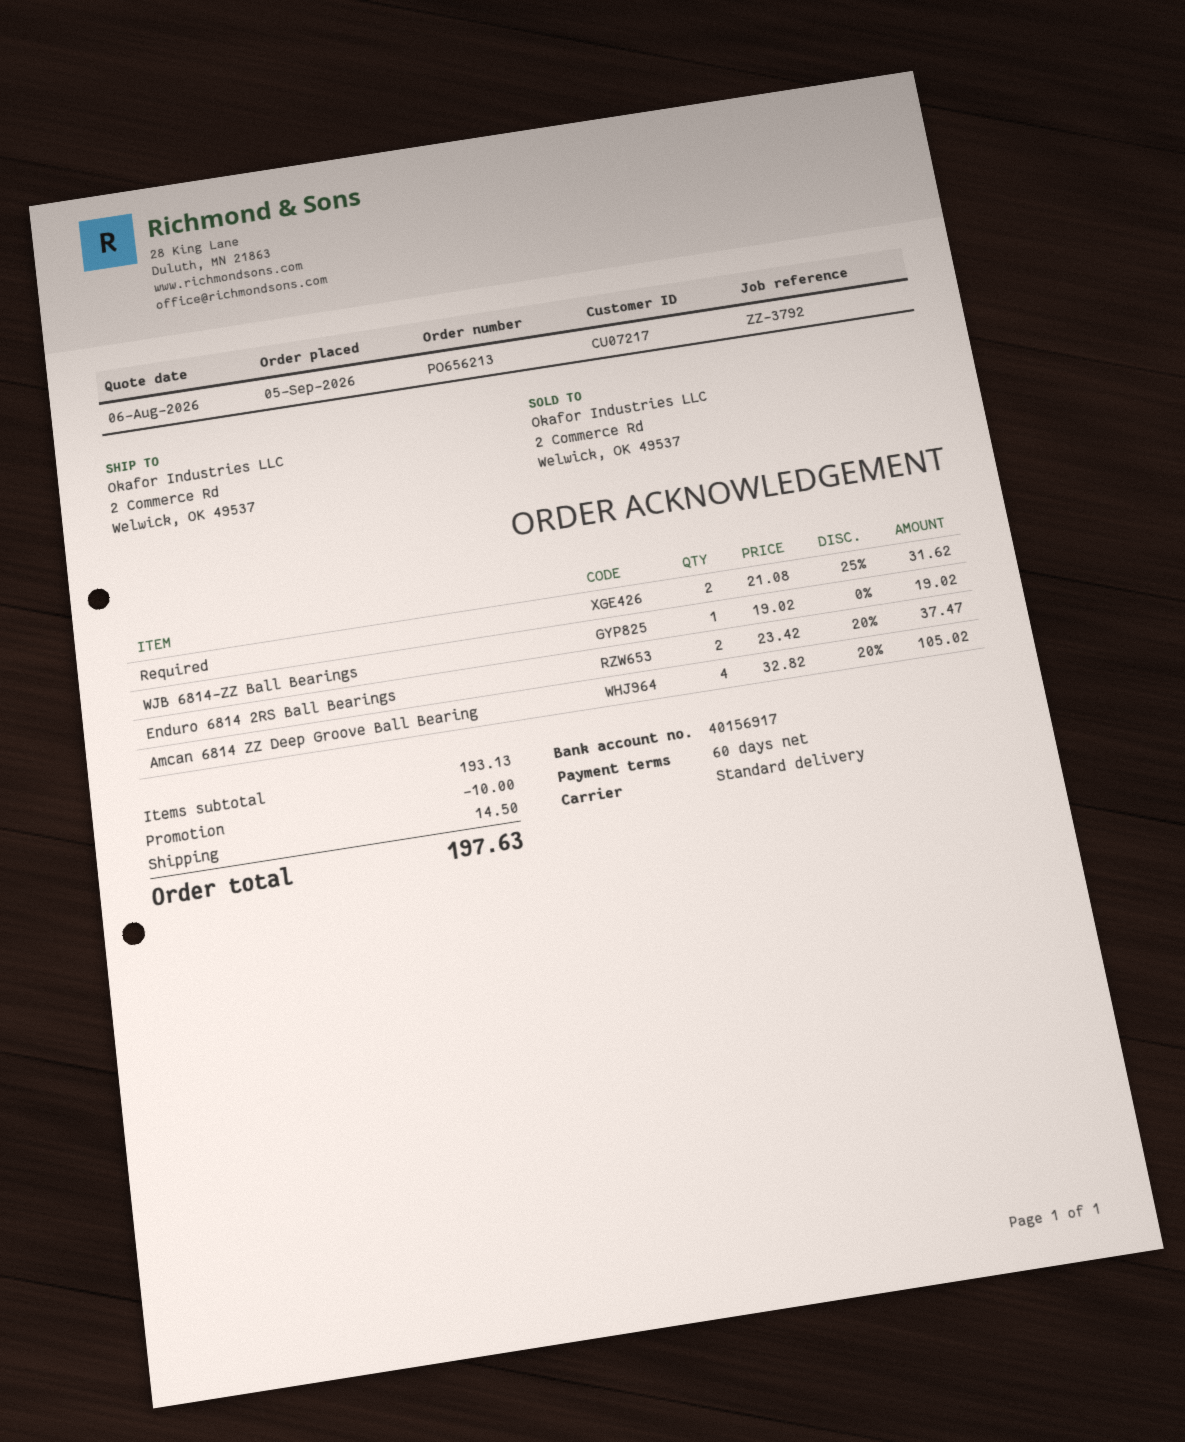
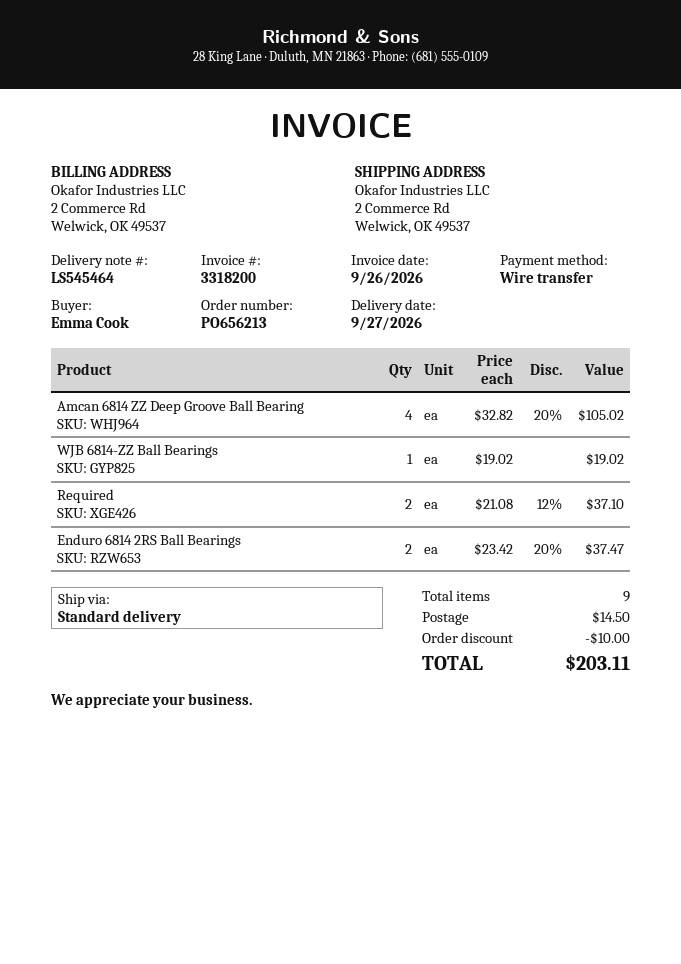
Required: 2 x 21.08 - 25% = 31.62 -> 2 x 21.08 - 12% = 37.10
total: 197.63 -> 203.11

